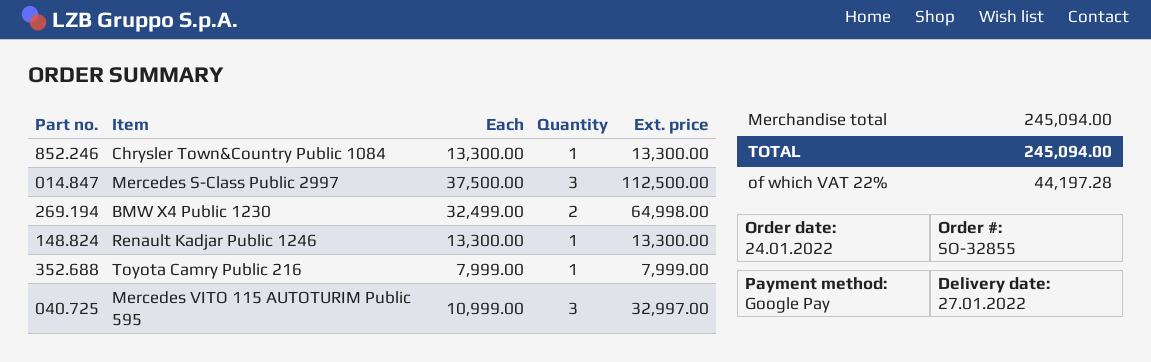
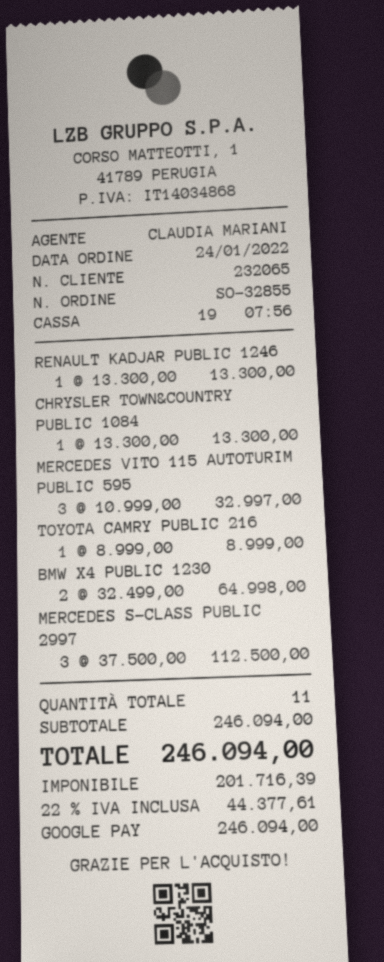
Toyota Camry Public 216: 1 x 7999.00 = 7999.00 -> 1 x 8999.00 = 8999.00
subtotal: 245094.00 -> 246094.00
tax: 22% = 44197.28 -> 22% = 44377.61
total: 245094.00 -> 246094.00

